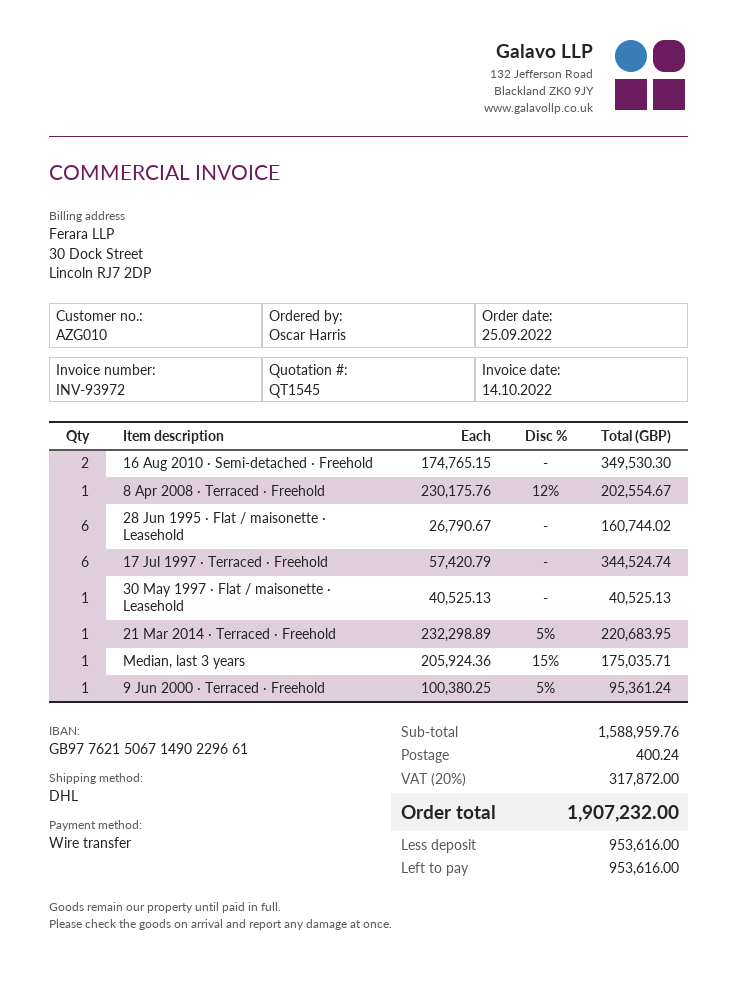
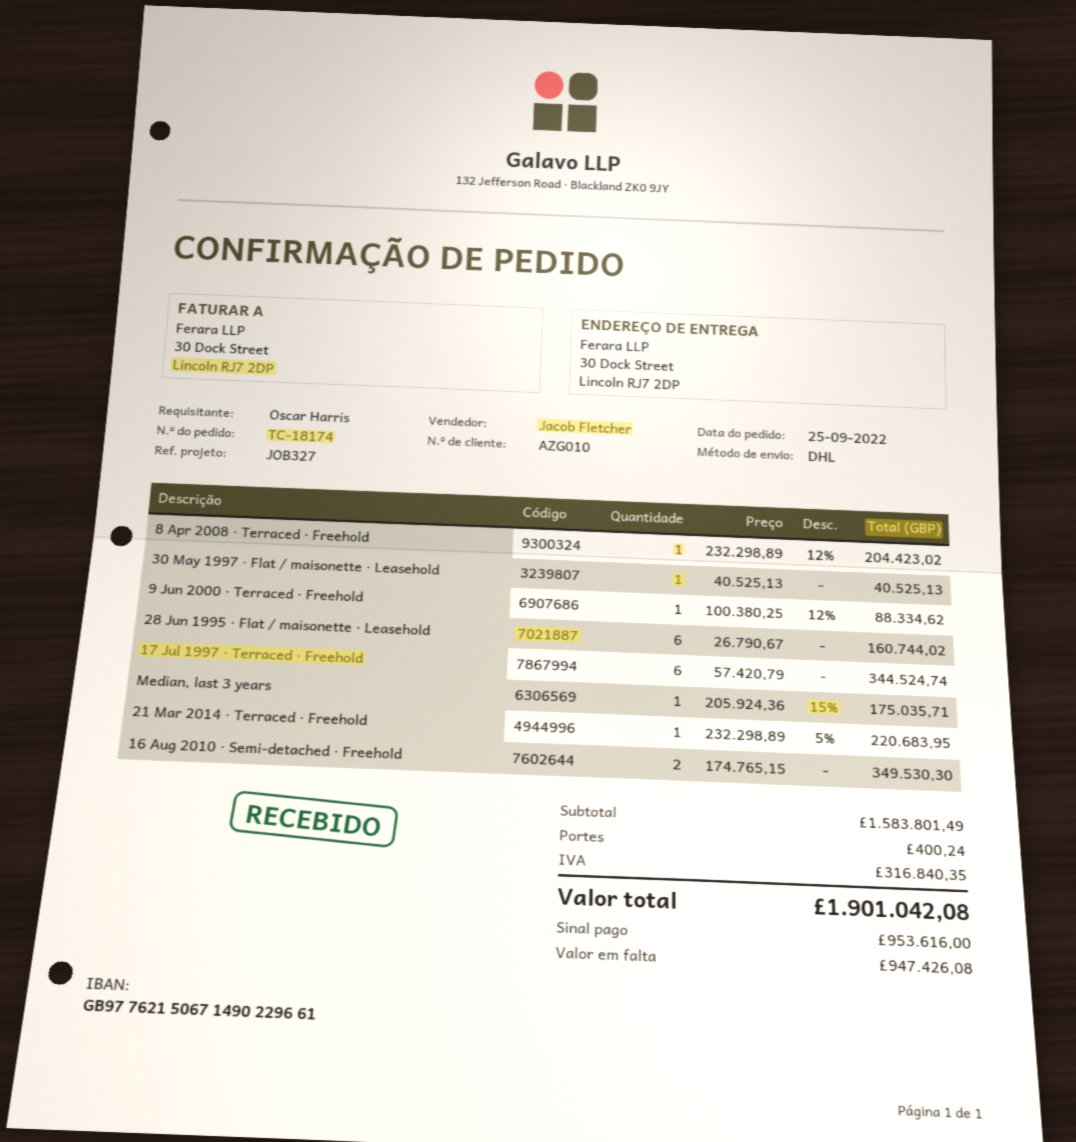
8 Apr 2008 · Terraced · Freehold: 1 x 230175.76 - 12% = 202554.67 -> 1 x 232298.89 - 12% = 204423.02
9 Jun 2000 · Terraced · Freehold: 1 x 100380.25 - 5% = 95361.24 -> 1 x 100380.25 - 12% = 88334.62
subtotal: 1588959.76 -> 1583801.49
tax: 317872.00 -> 316840.35
total: 1907232.00 -> 1901042.08
balance: 953616.00 -> 947426.08

